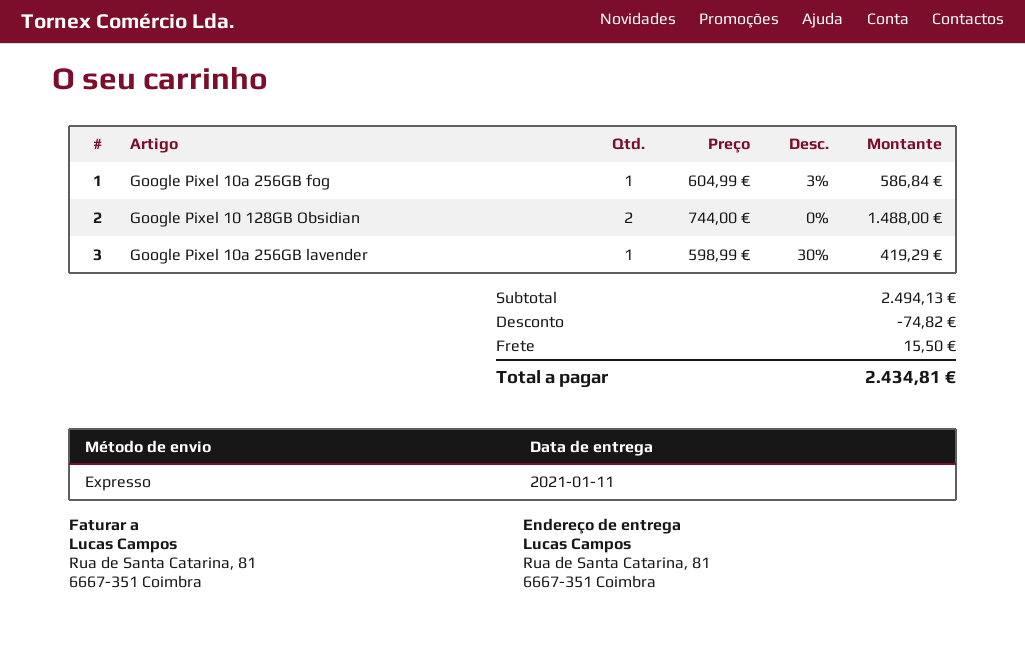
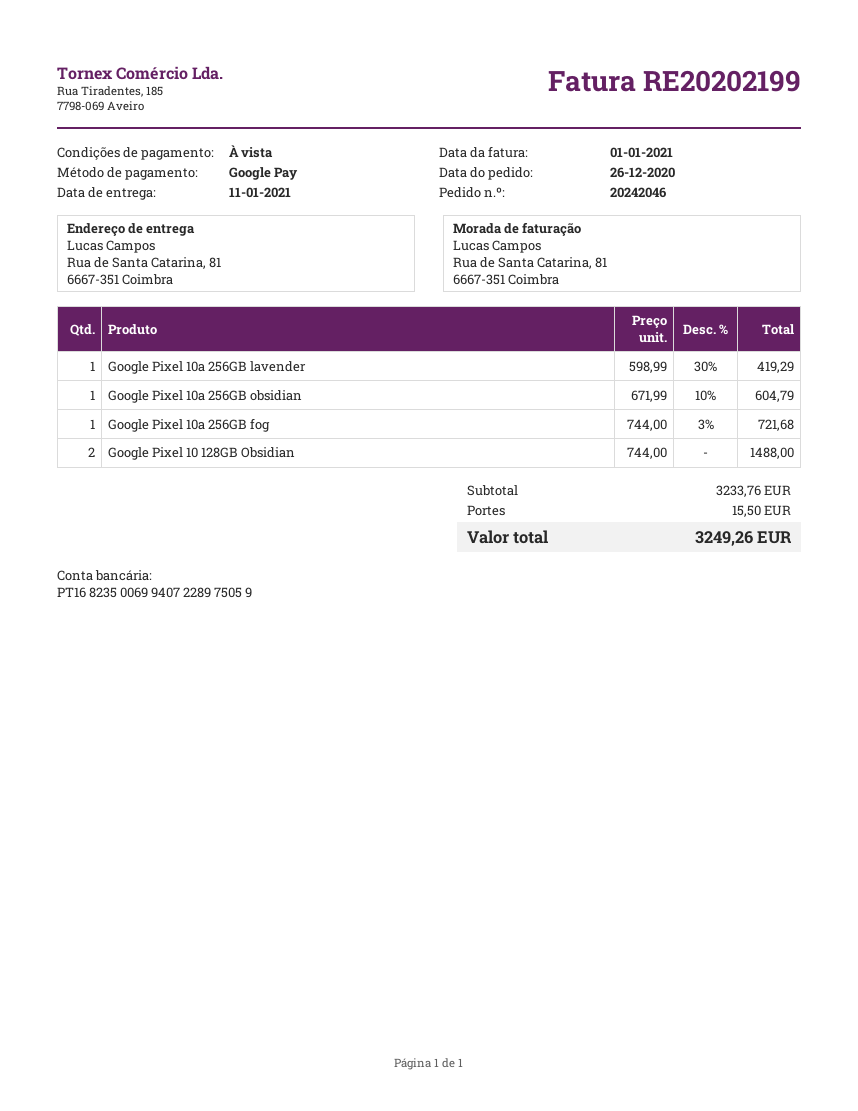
Google Pixel 10a 256GB fog: 1 x 604.99 - 3% = 586.84 -> 1 x 744.00 - 3% = 721.68
Google Pixel 10a 256GB obsidian: none -> 1 x 671.99 - 10% = 604.79
subtotal: 2494.13 -> 3233.76
discount: 74.82 -> none
total: 2434.81 -> 3249.26

